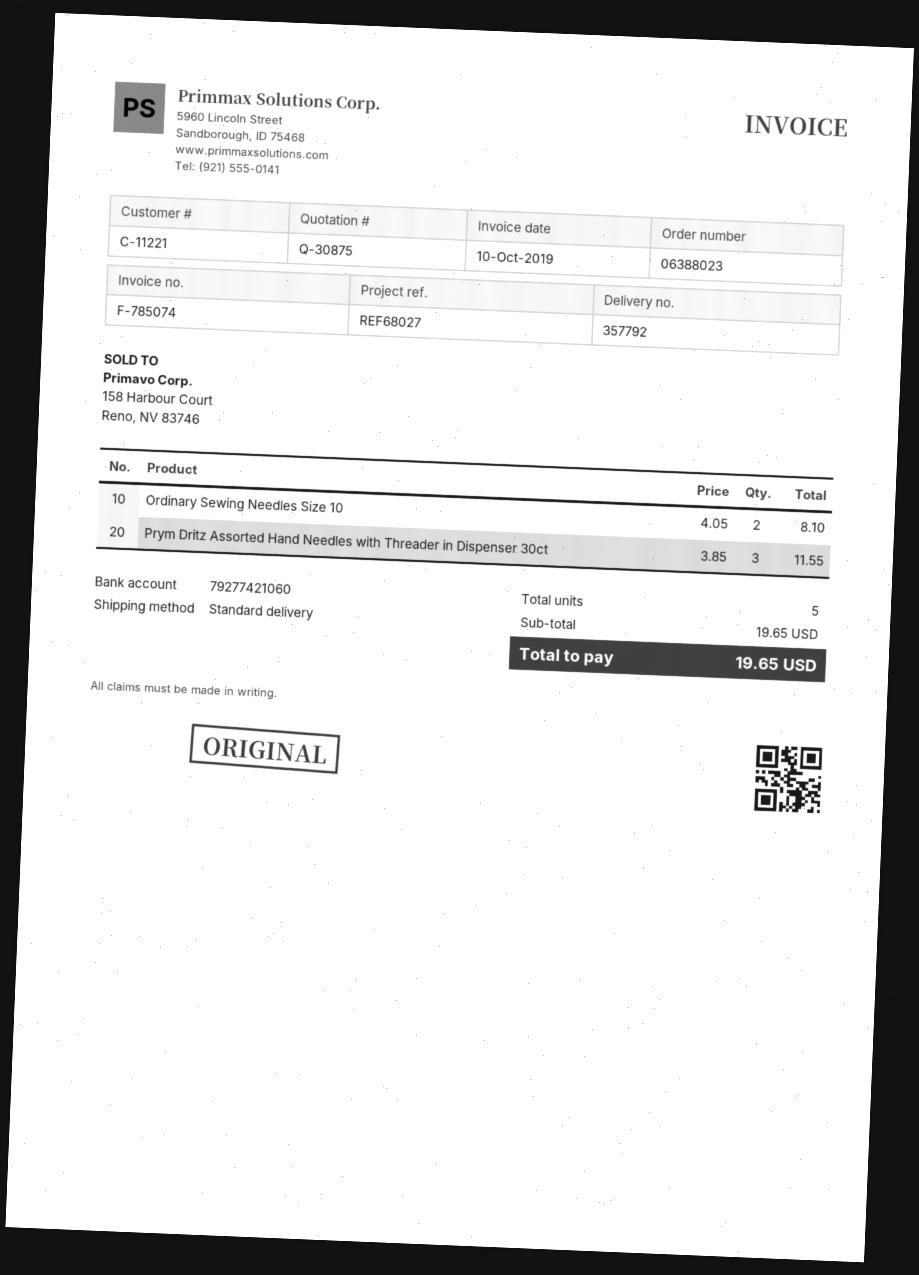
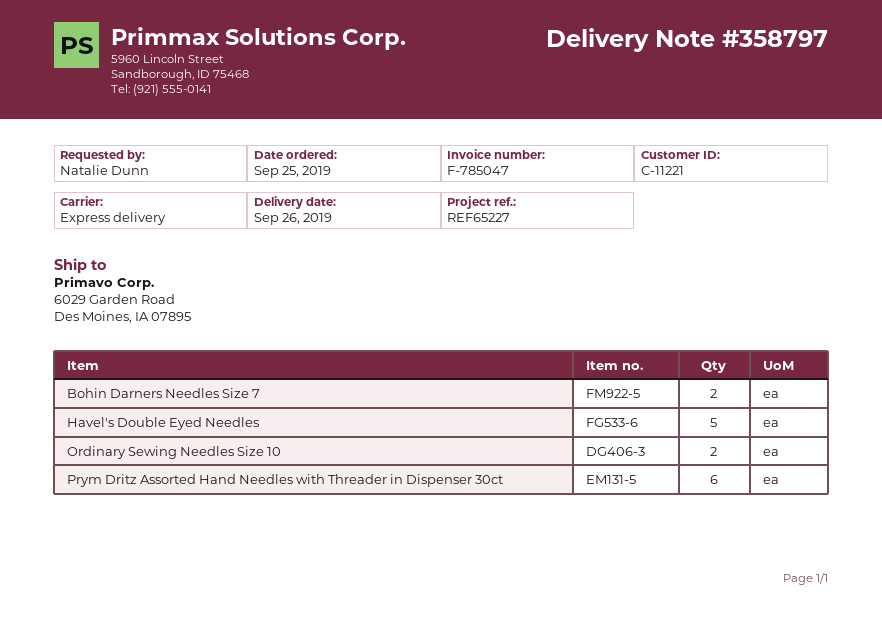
delivery note number: 357792 -> 358797
invoice number: F-785074 -> F-785047
reference: REF68027 -> REF65227
shipping method: standard -> express
Prym Dritz Assorted Hand Needles with Threader in Dispenser 30ct: 3 -> 6
Bohin Darners Needles Size 7: none -> 2
Havel's Double Eyed Needles: none -> 5

